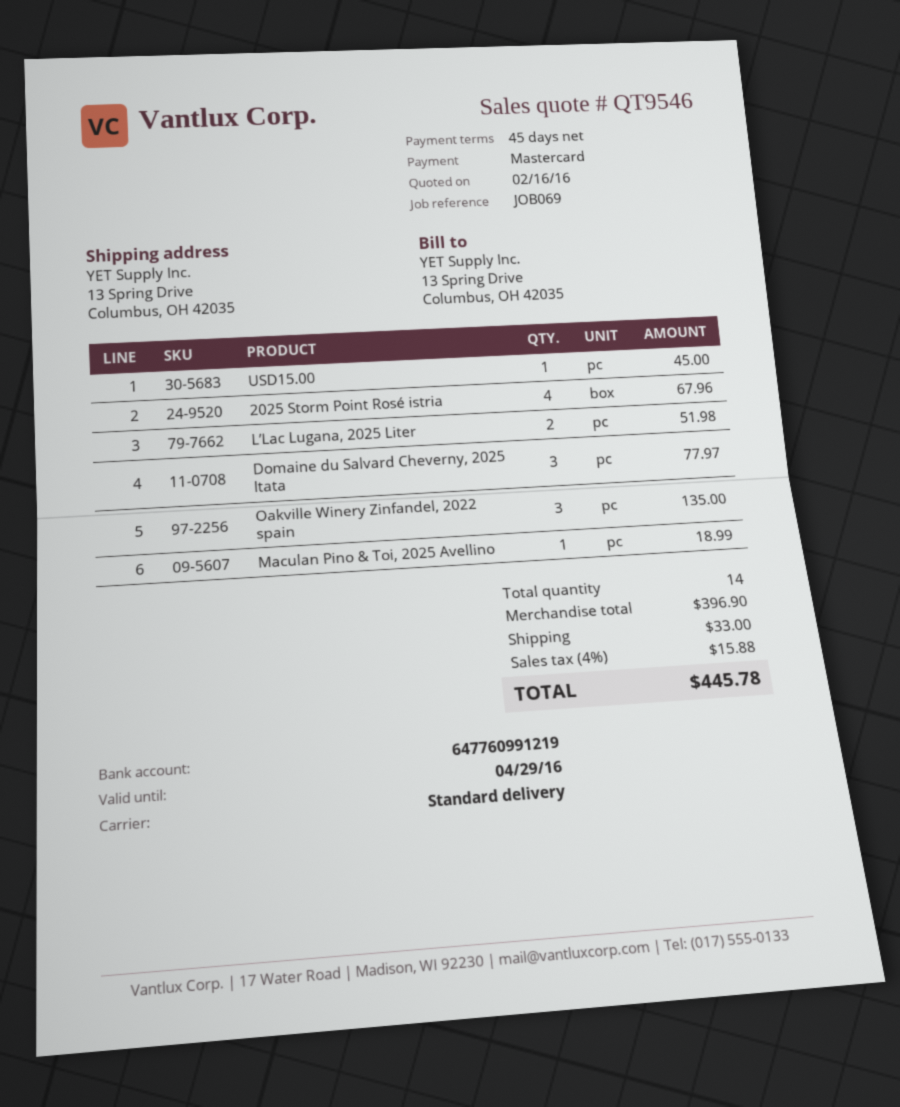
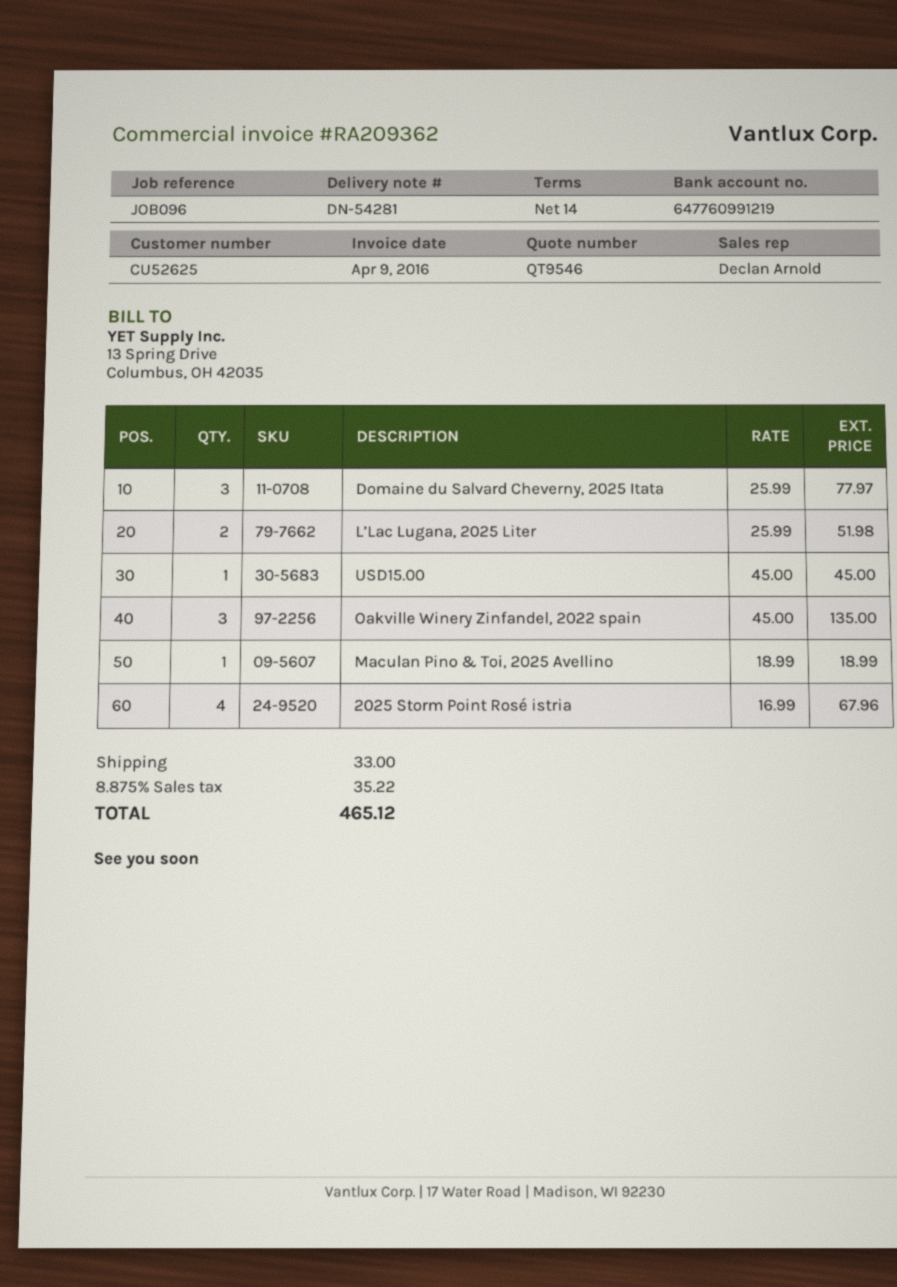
payment terms: 45 days -> 14 days
reference: JOB069 -> JOB096
tax: 4% = 15.88 -> 8.875% = 35.22
total: 445.78 -> 465.12

